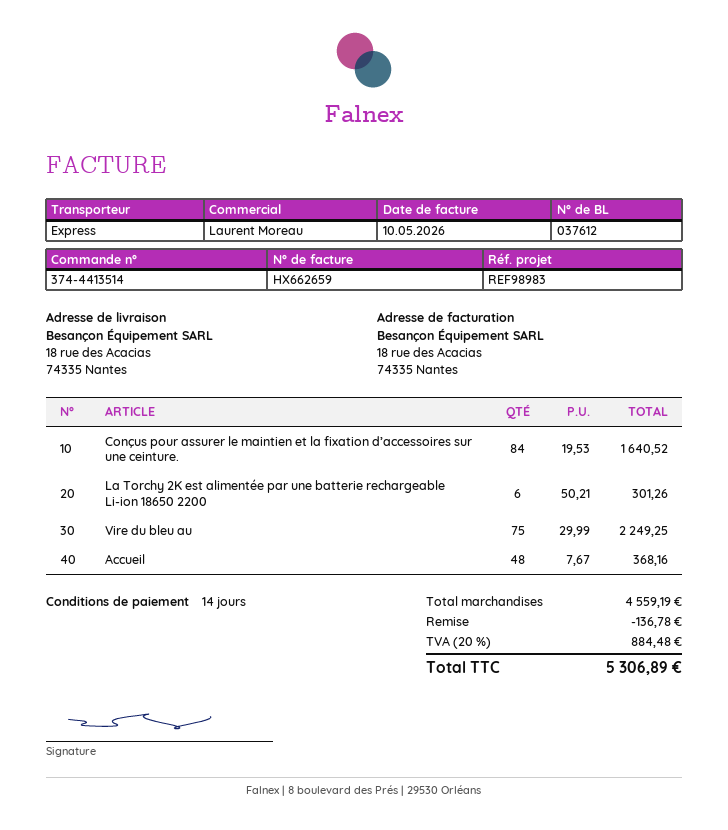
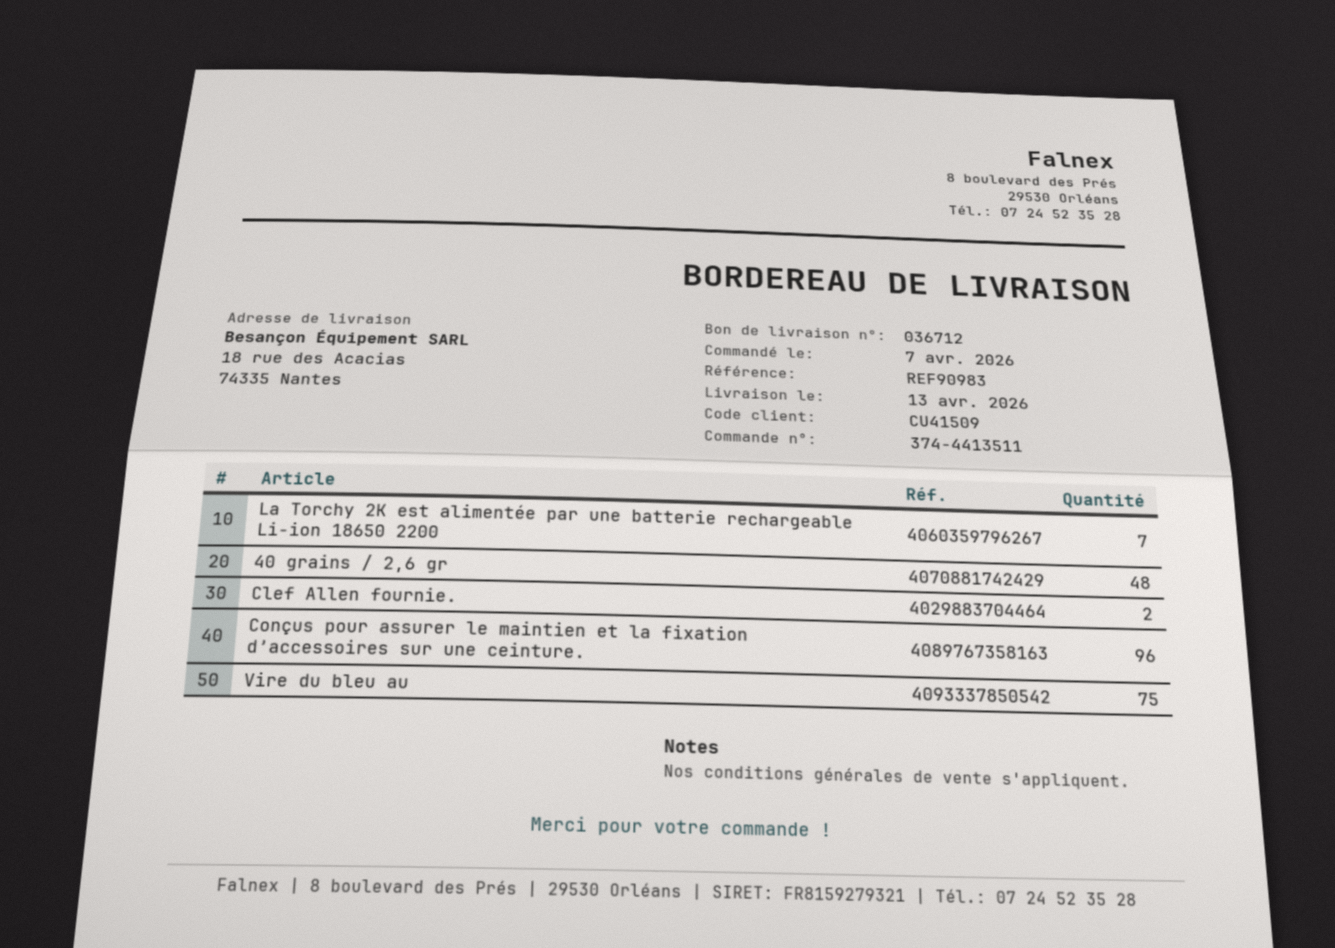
order number: 374-4413514 -> 374-4413511
delivery note number: 037612 -> 036712
reference: REF98983 -> REF90983
Conçus pour assurer le maintien et la fixation d’accessoires sur une ceinture.: 84 -> 96
La Torchy 2K est alimentée par une batterie rechargeable Li-ion 18650 2200: 6 -> 7
Accueil: 48 -> none
40 grains / 2,6 gr: none -> 48
Clef Allen fournie.: none -> 2

